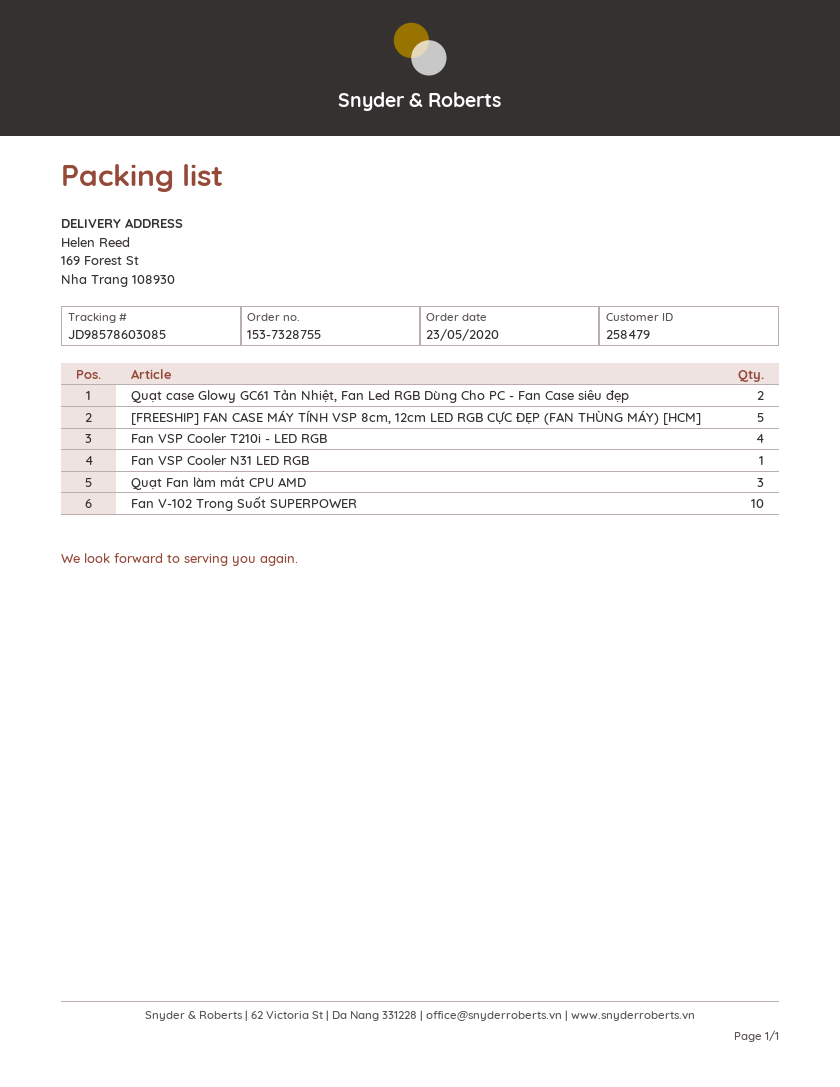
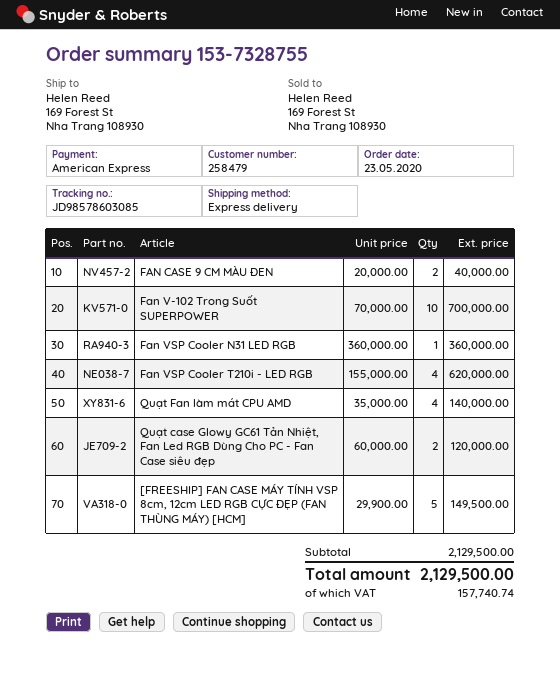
Quạt Fan làm mát CPU AMD: 3 -> 4
FAN CASE 9 CM MÀU ĐEN: none -> 2

